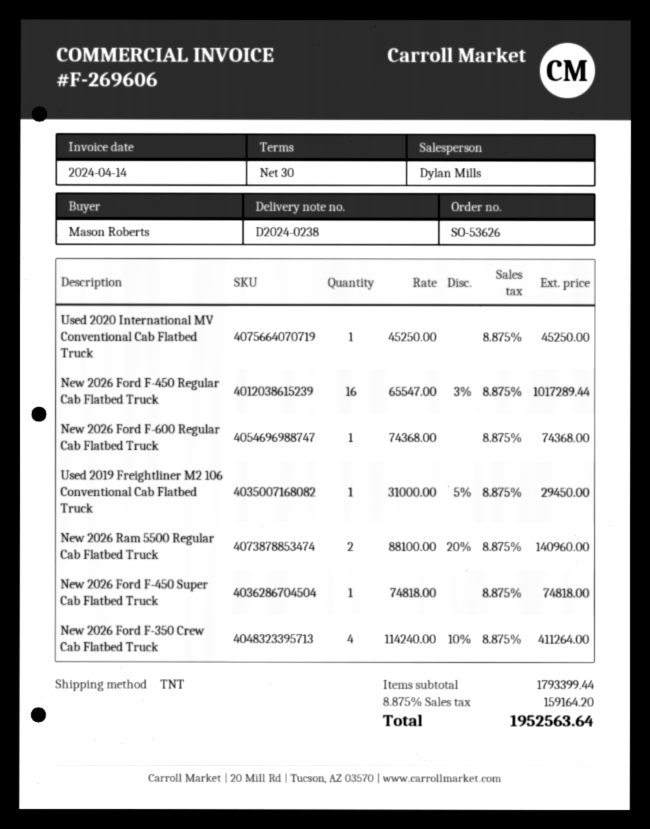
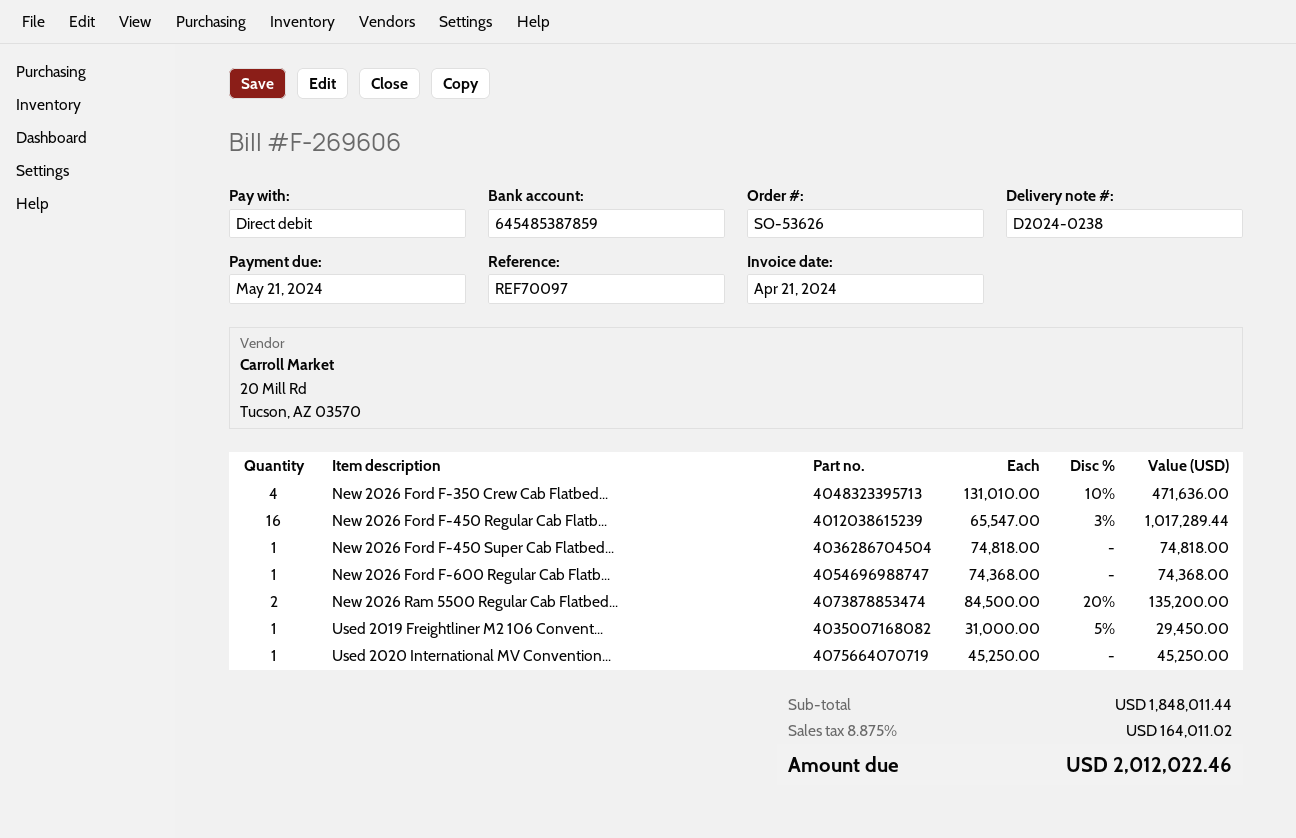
invoice date: 2024-04-14 -> 2024-04-21
New 2026 Ram 5500 Regular Cab Flatbed Truck: 2 x 88100.00 - 20% = 140960.00 -> 2 x 84500.00 - 20% = 135200.00
New 2026 Ford F-350 Crew Cab Flatbed Truck: 4 x 114240.00 - 10% = 411264.00 -> 4 x 131010.00 - 10% = 471636.00
subtotal: 1793399.44 -> 1848011.44
tax: 8.875% = 159164.20 -> 8.875% = 164011.02
total: 1952563.64 -> 2012022.46

